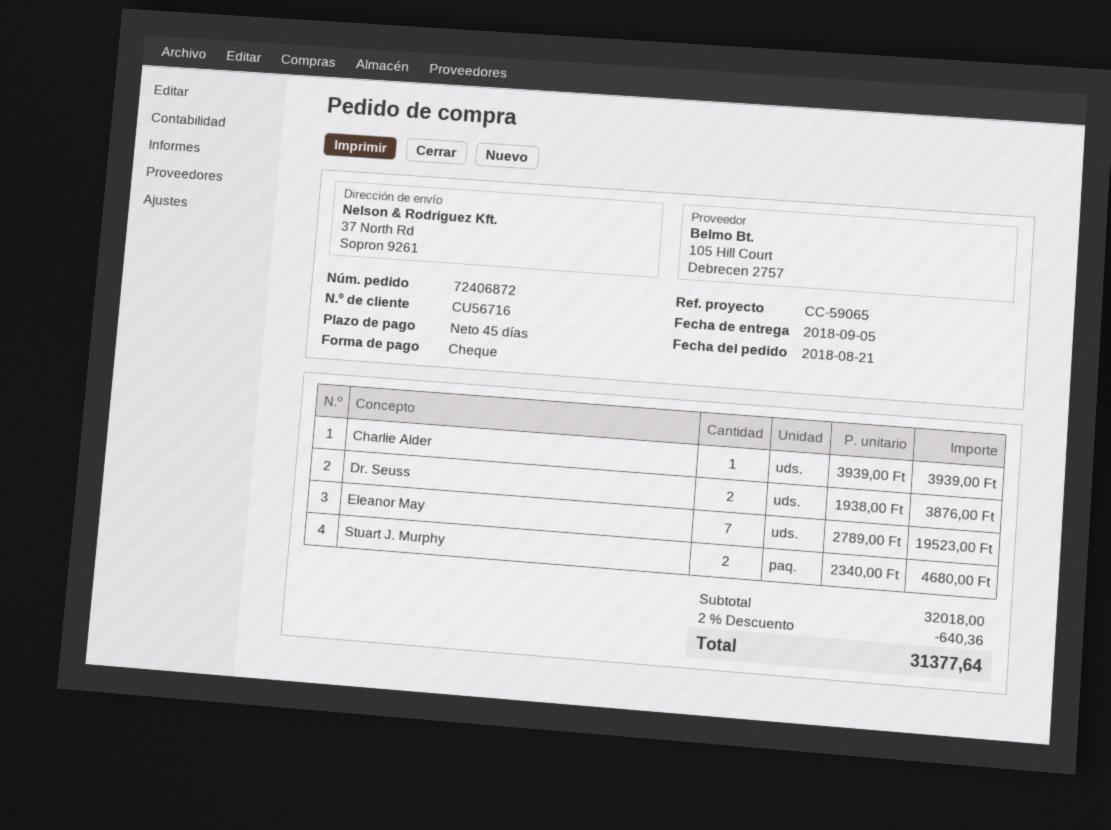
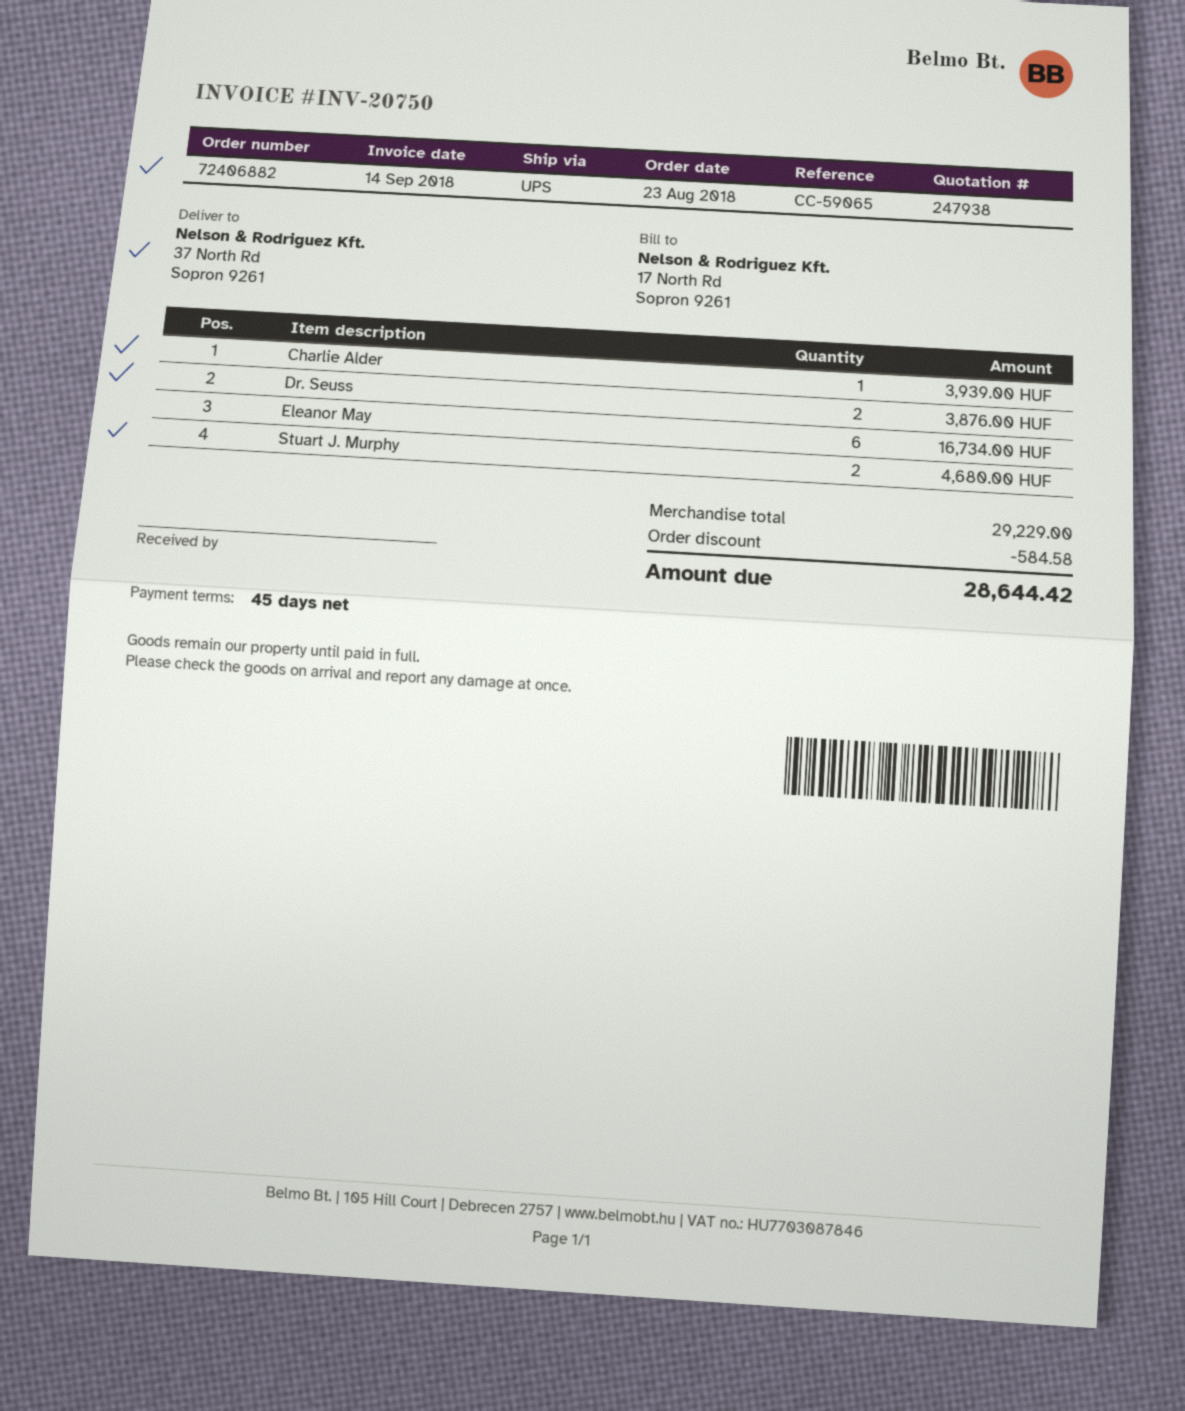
order number: 72406872 -> 72406882
order date: 2018-08-21 -> 2018-08-23
Eleanor May: 7 for 19523.00 -> 6 for 16734.00
subtotal: 32018.00 -> 29229.00
discount: 640.36 -> 584.58
total: 31377.64 -> 28644.42

